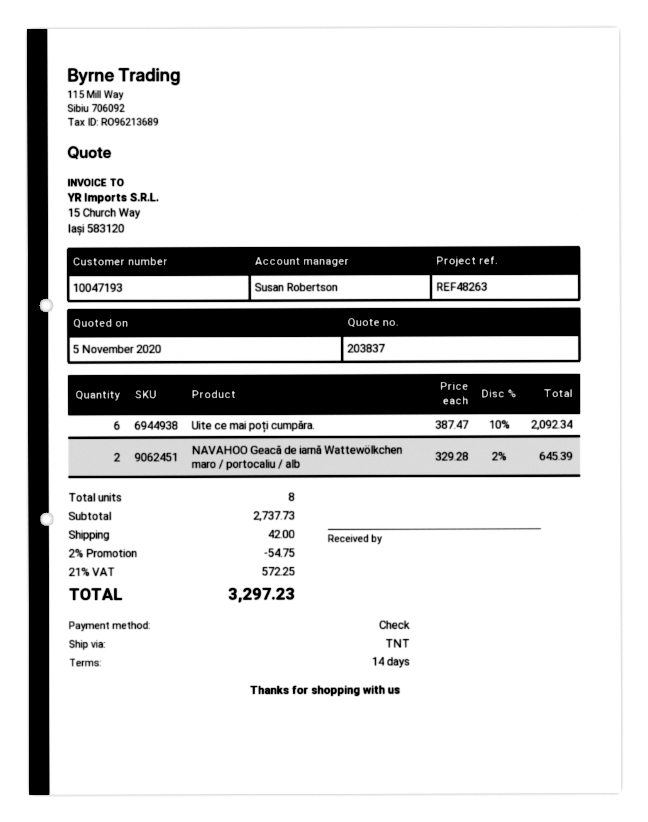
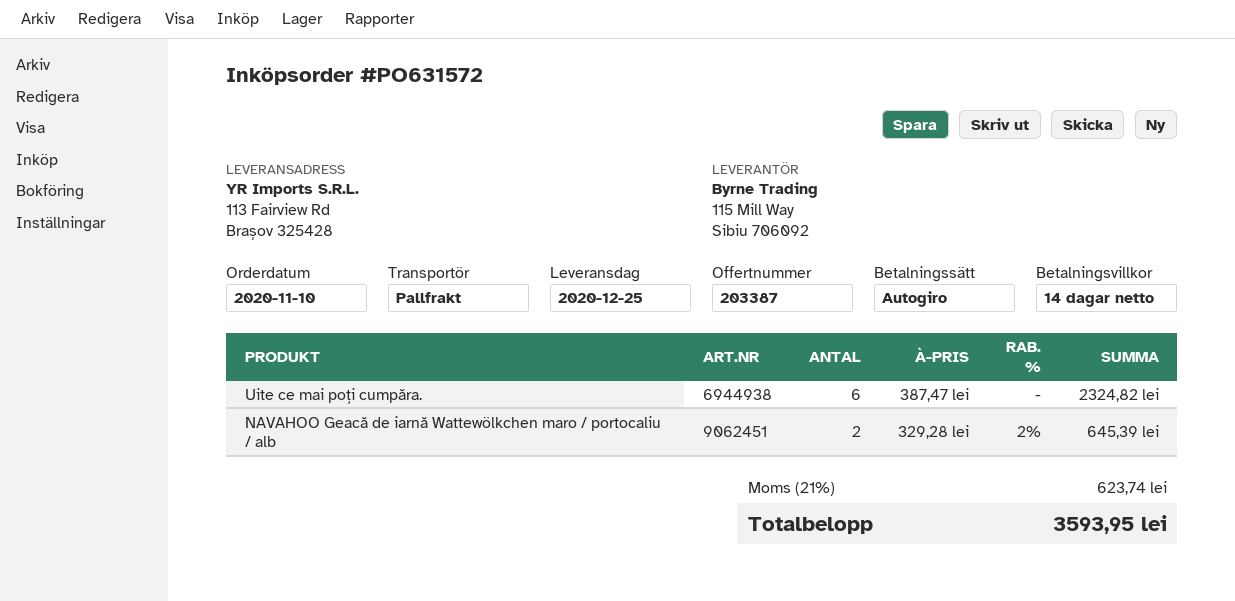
quote number: 203837 -> 203387
payment method: cheque -> direct debit
shipping method: TNT -> pallet freight
Uite ce mai poți cumpăra.: 6 x 387.47 - 10% = 2092.34 -> 6 x 387.47 = 2324.82
discount: 2% = 54.75 -> none
shipping: 42.00 -> none
tax: 21% = 572.25 -> 21% = 623.74
total: 3297.23 -> 3593.95

